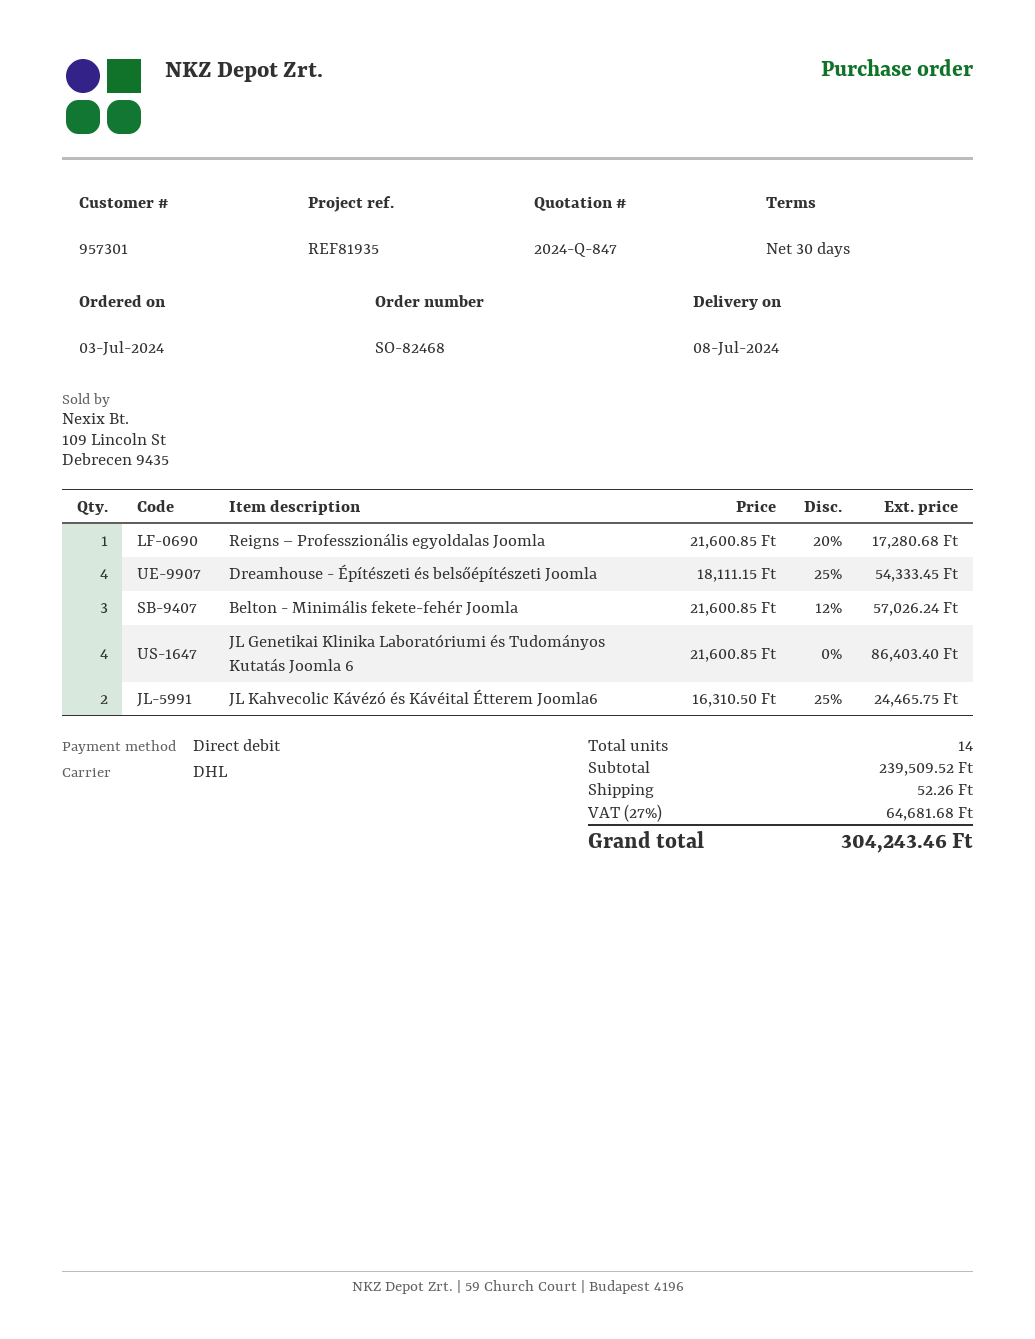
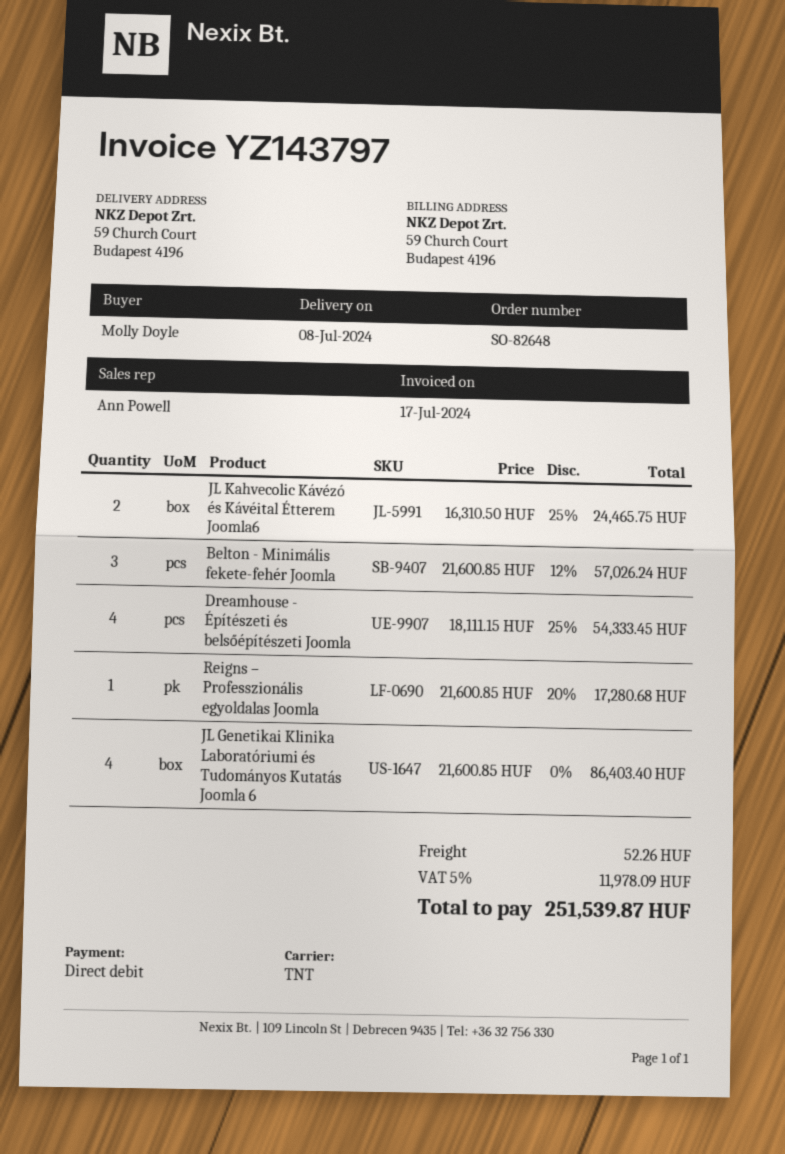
order number: SO-82468 -> SO-82648
shipping method: DHL -> TNT
tax: 27% = 64681.68 -> 5% = 11978.09
total: 304243.46 -> 251539.87

